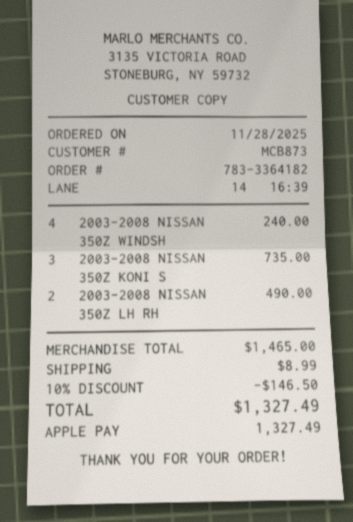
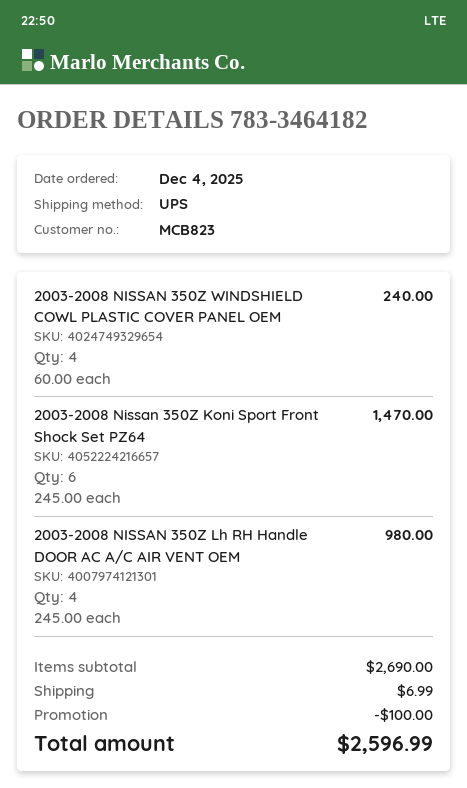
order number: 783-3364182 -> 783-3464182
order date: 2025-11-28 -> 2025-12-04
customer number: MCB873 -> MCB823
2003-2008 NISSAN 350Z KONI S: 3 for 735.00 -> 6 for 1470.00
2003-2008 NISSAN 350Z LH RH: 2 for 490.00 -> 4 for 980.00
subtotal: 1465.00 -> 2690.00
discount: 146.50 -> 100.00
shipping: 8.99 -> 6.99
total: 1327.49 -> 2596.99

